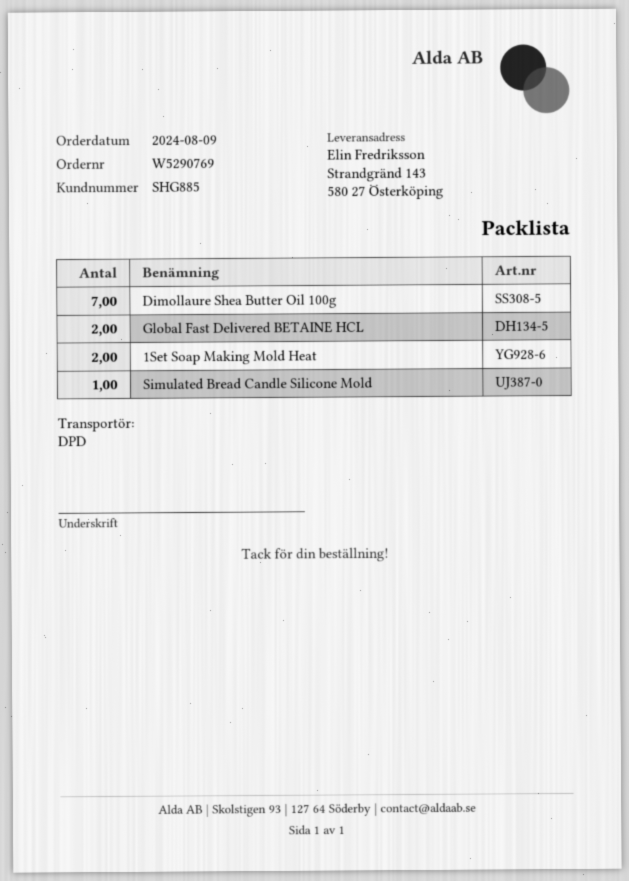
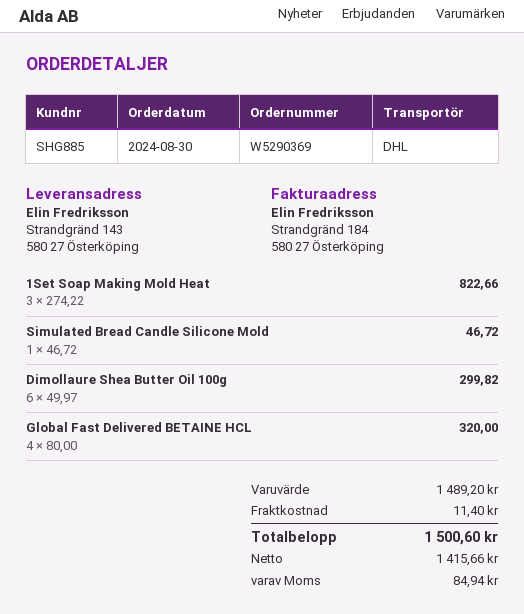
order number: W5290769 -> W5290369
order date: 2024-08-09 -> 2024-08-30
shipping method: DPD -> DHL
Dimollaure Shea Butter Oil 100g: 7 -> 6
Global Fast Delivered BETAINE HCL: 2 -> 4
1Set Soap Making Mold Heat: 2 -> 3

